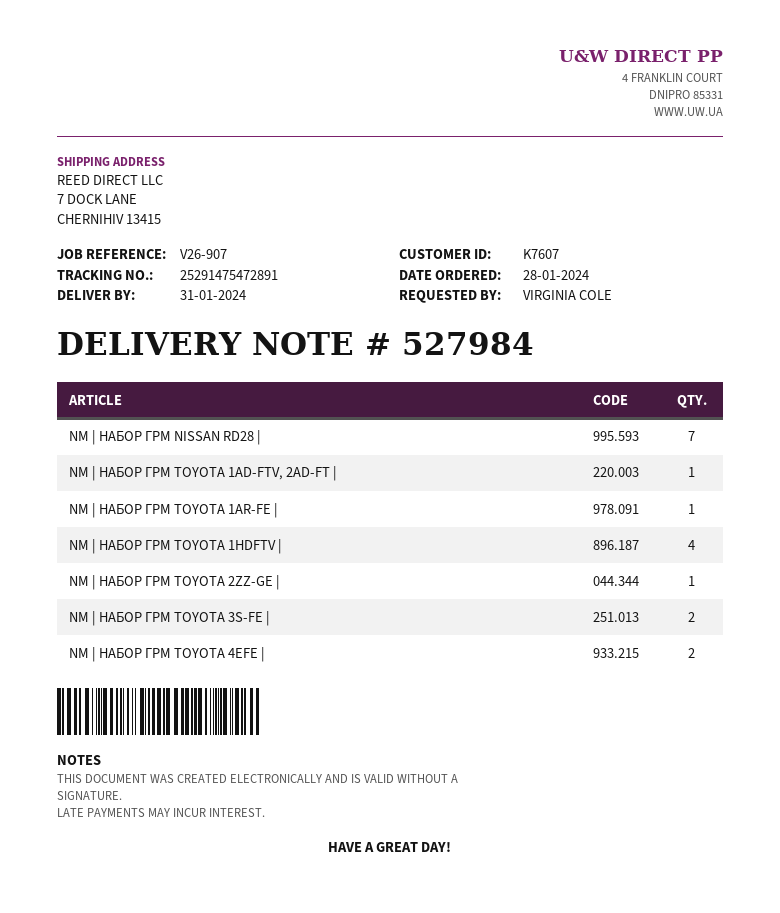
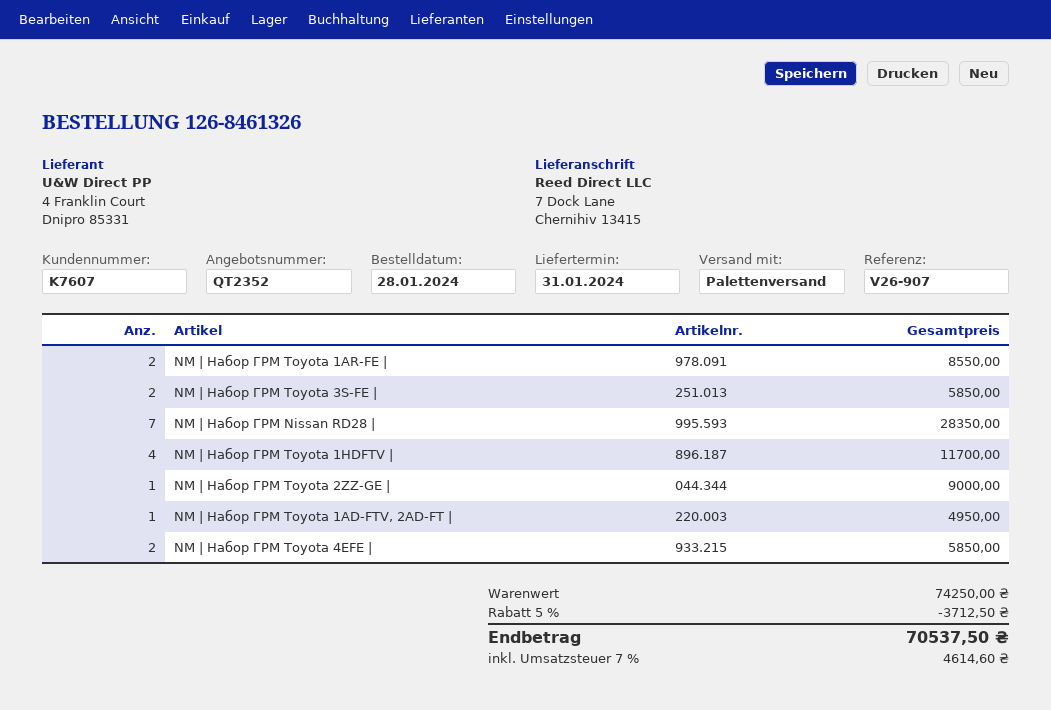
NM | НАБОР ГРМ TOYOTA 1AR-FE |: 1 -> 2

